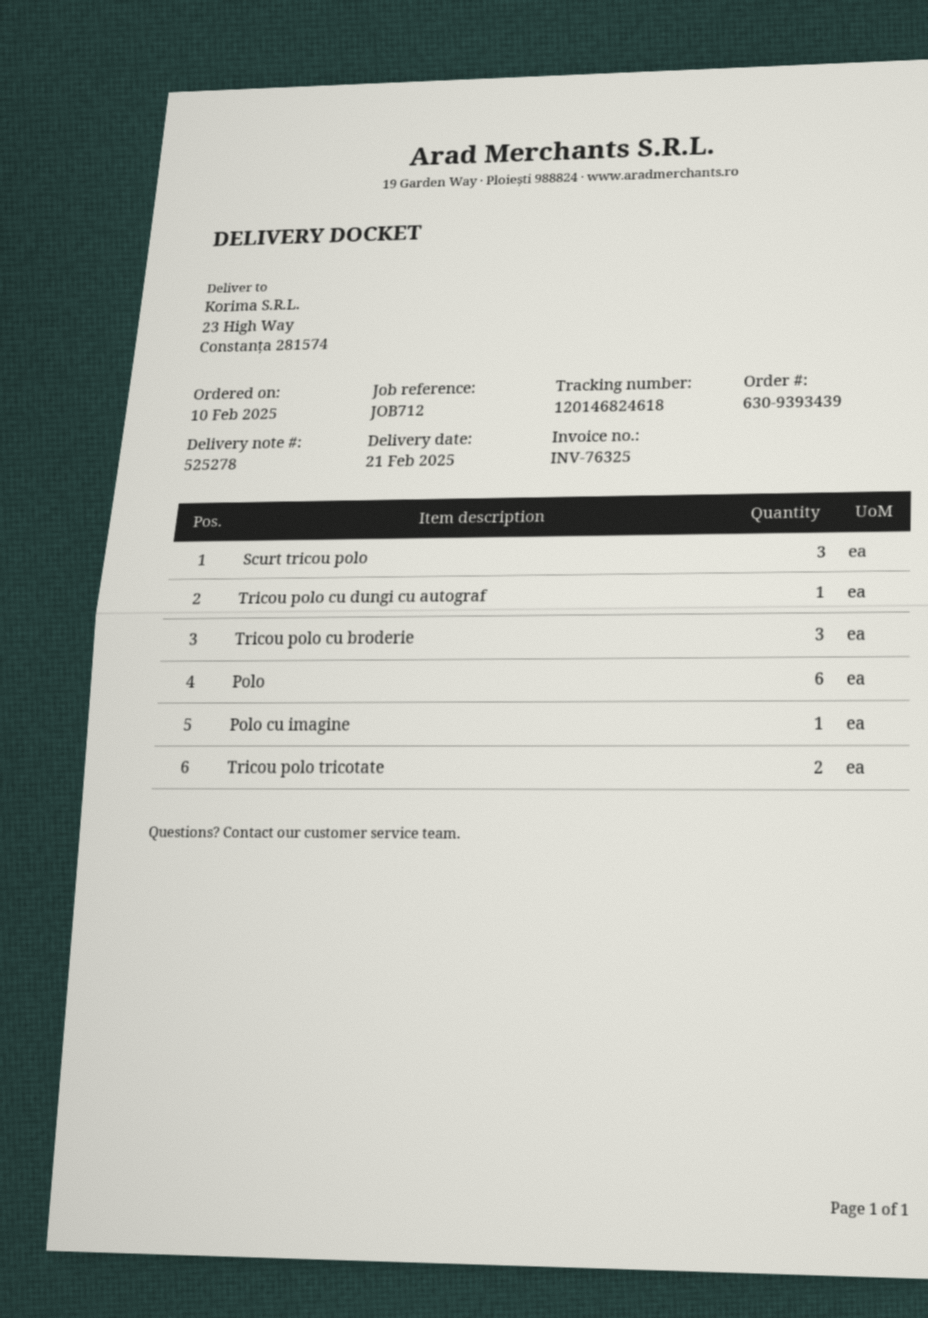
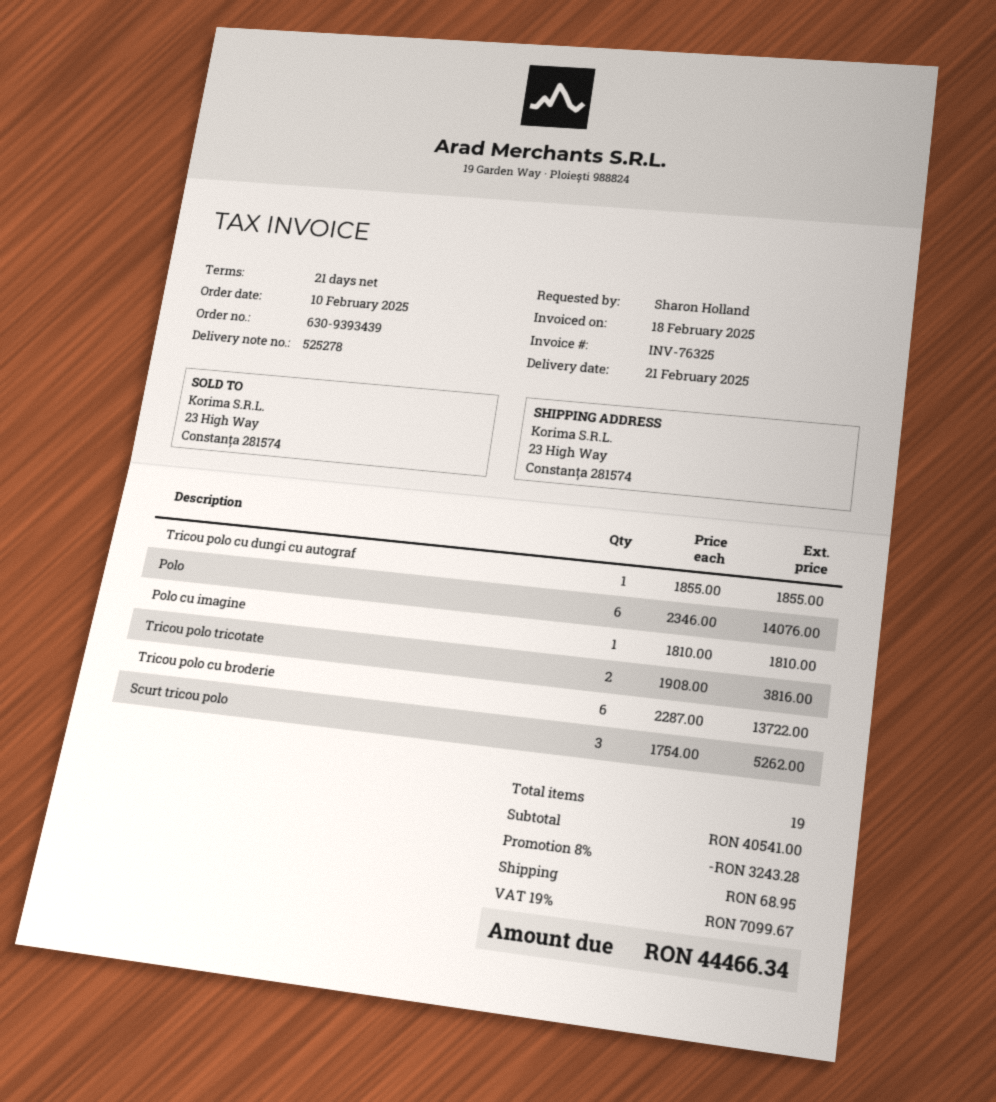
Tricou polo cu broderie: 3 -> 6

